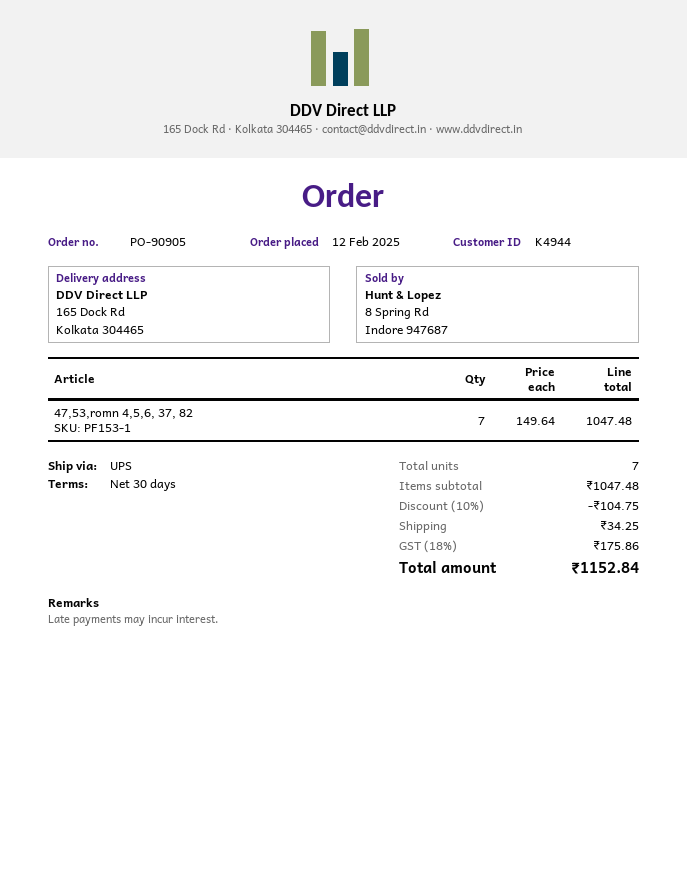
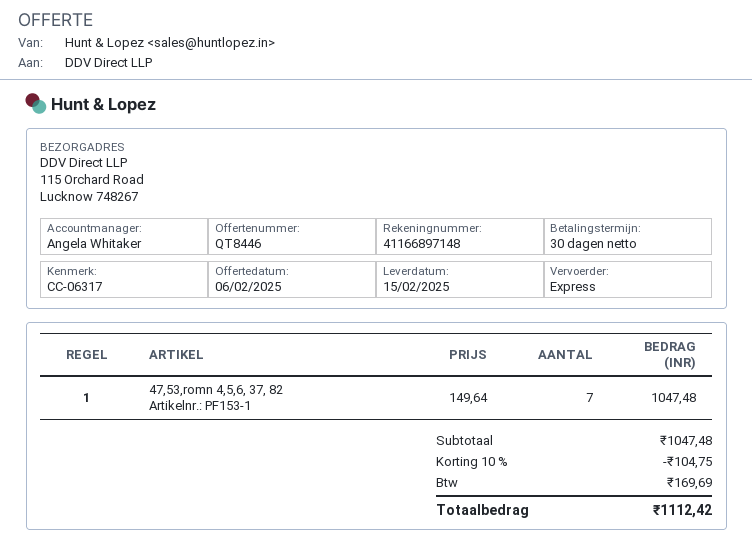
shipping method: UPS -> express
ship to: 165 Dock Rd, Kolkata 304465 -> 115 Orchard Road, Lucknow 748267
shipping: 34.25 -> none
tax: 175.86 -> 169.69
total: 1152.84 -> 1112.42

